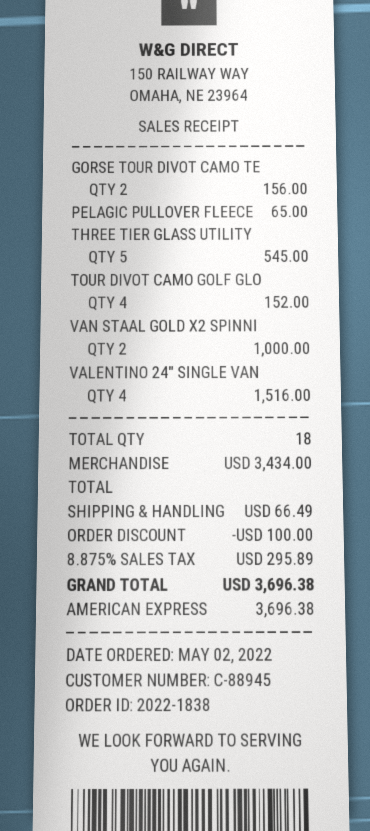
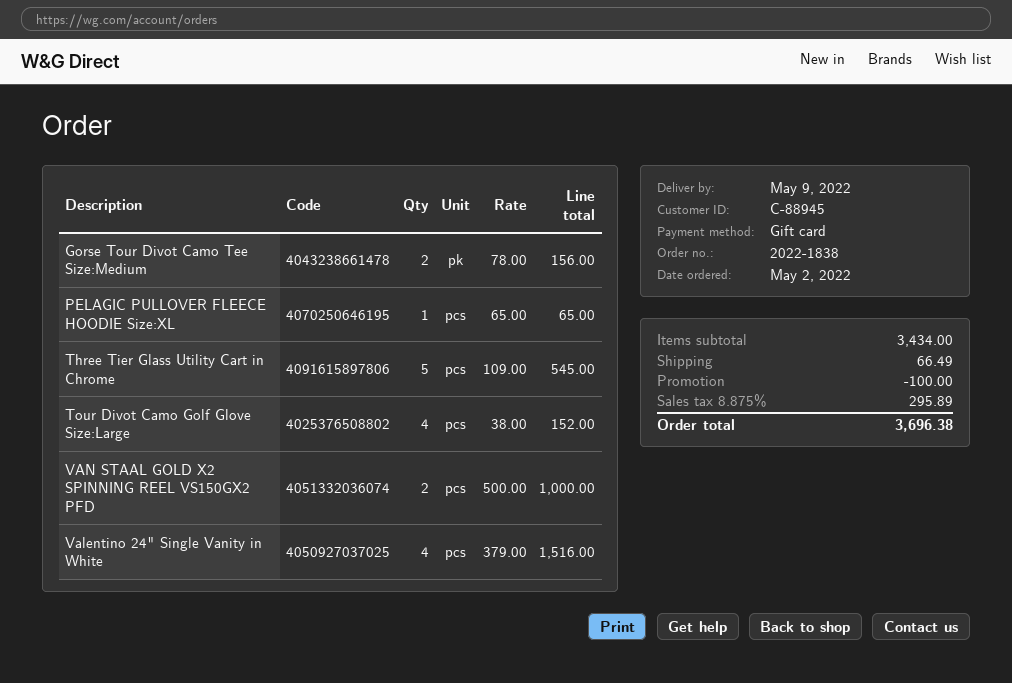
payment method: American Express -> gift card

